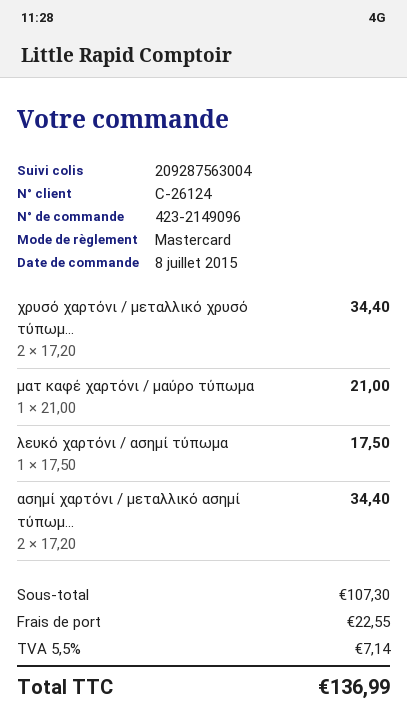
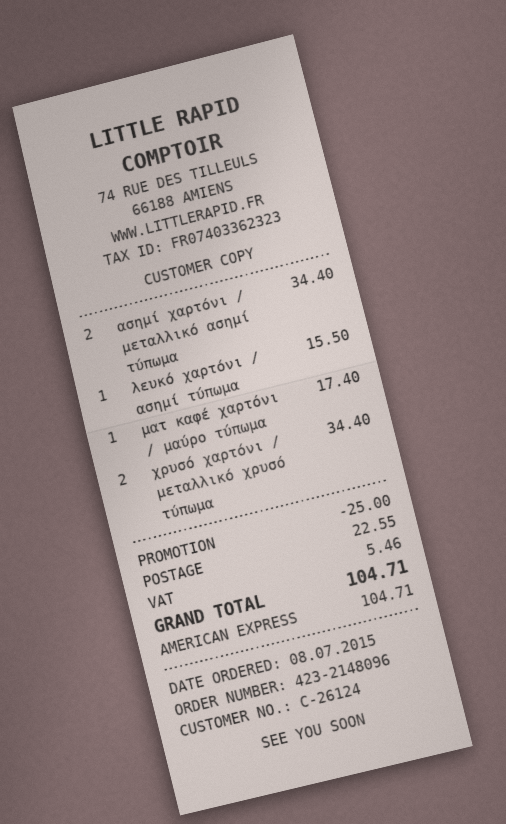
order number: 423-2149096 -> 423-2148096
payment method: Mastercard -> American Express
ματ καφέ χαρτόνι / μαύρο τύπωμα: 1 for 21.00 -> 1 for 17.40
λευκό χαρτόνι / ασημί τύπωμα: 1 for 17.50 -> 1 for 15.50
discount: none -> 25.00
tax: 7.14 -> 5.46
total: 136.99 -> 104.71

